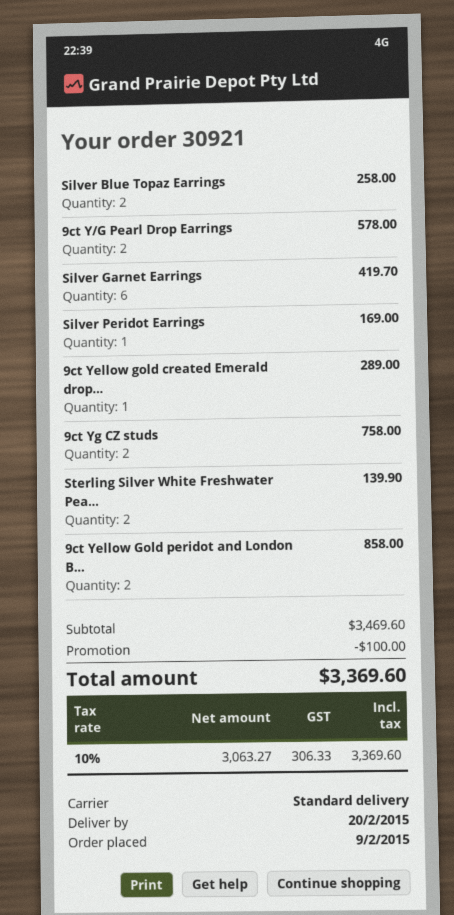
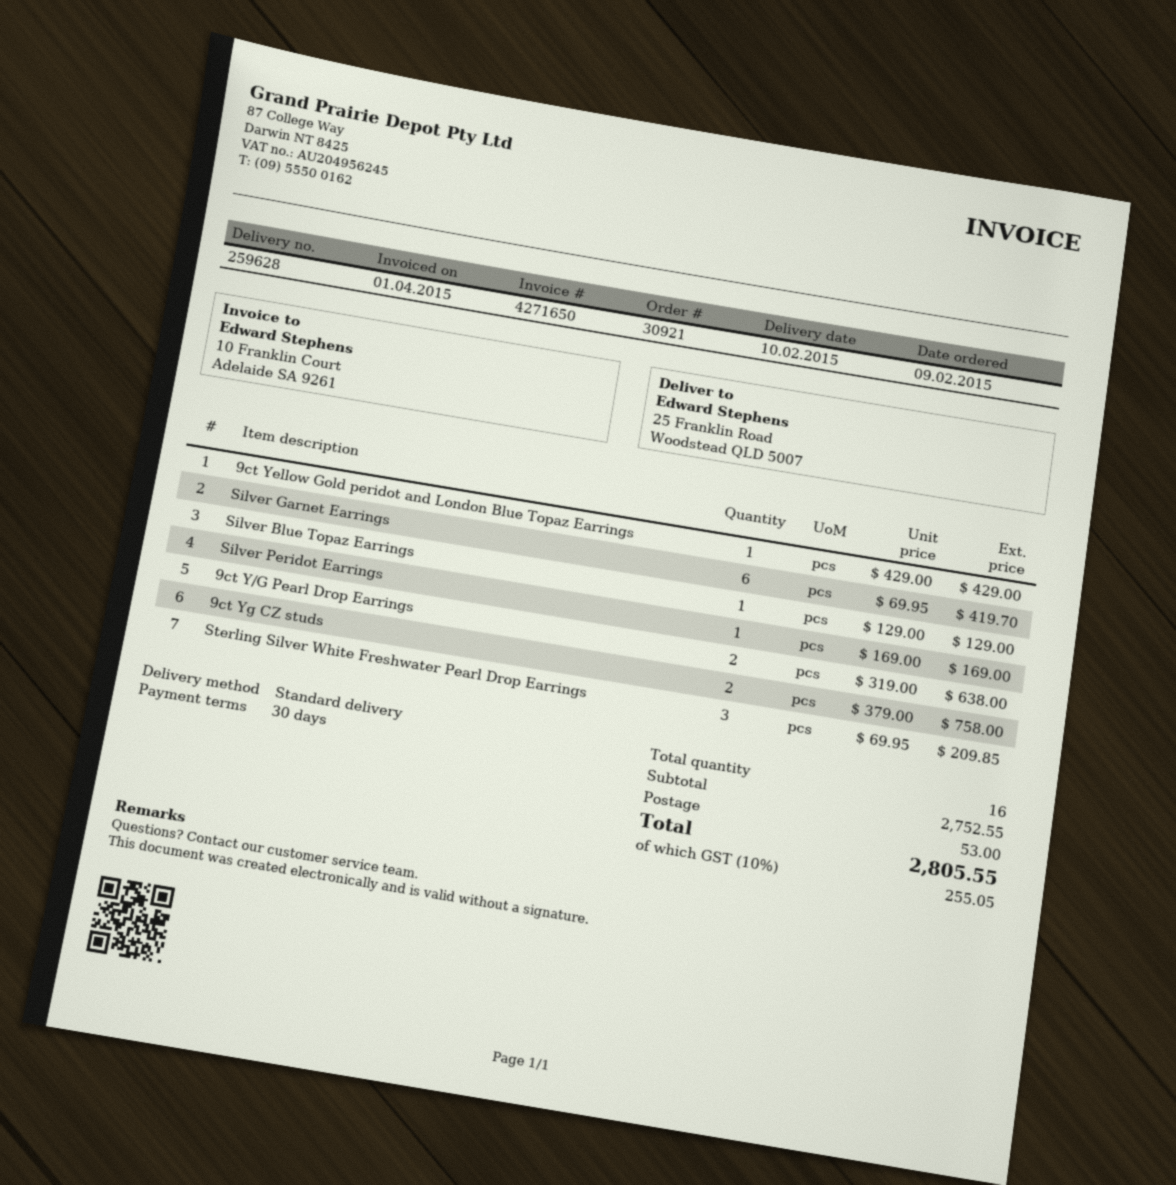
delivery date: 2015-02-20 -> 2015-02-10
Silver Blue Topaz Earrings: 2 for 258.00 -> 1 for 129.00
9ct Y/G Pearl Drop Earrings: 2 for 578.00 -> 2 for 638.00
9ct Yellow gold created Emerald drop...: 1 for 289.00 -> none
Sterling Silver White Freshwater Pea...: 2 for 139.90 -> 3 for 209.85
9ct Yellow Gold peridot and London B...: 2 for 858.00 -> 1 for 429.00
subtotal: 3469.60 -> 2752.55
discount: 100.00 -> none
shipping: none -> 53.00
tax: 10% = 306.33 -> 10% = 255.05
total: 3369.60 -> 2805.55

